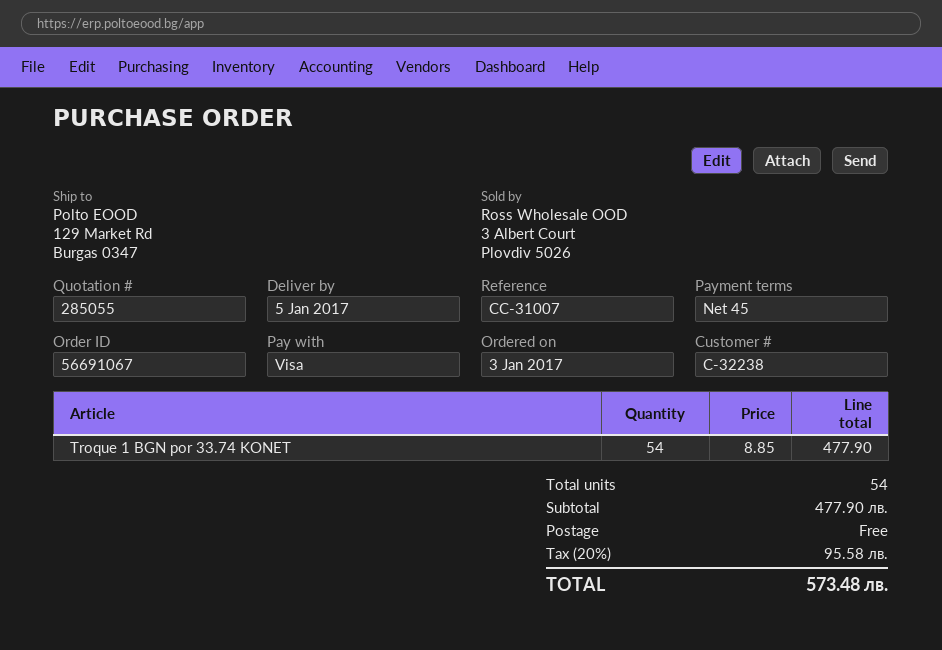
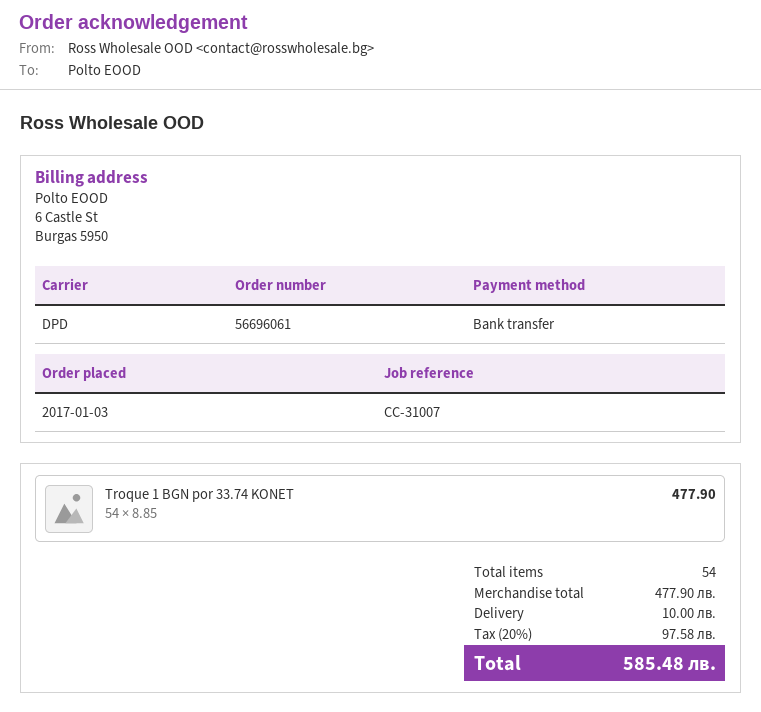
order number: 56691067 -> 56696061
payment method: Visa -> bank transfer
shipping: 0.00 -> 10.00
tax: 20% = 95.58 -> 20% = 97.58
total: 573.48 -> 585.48

